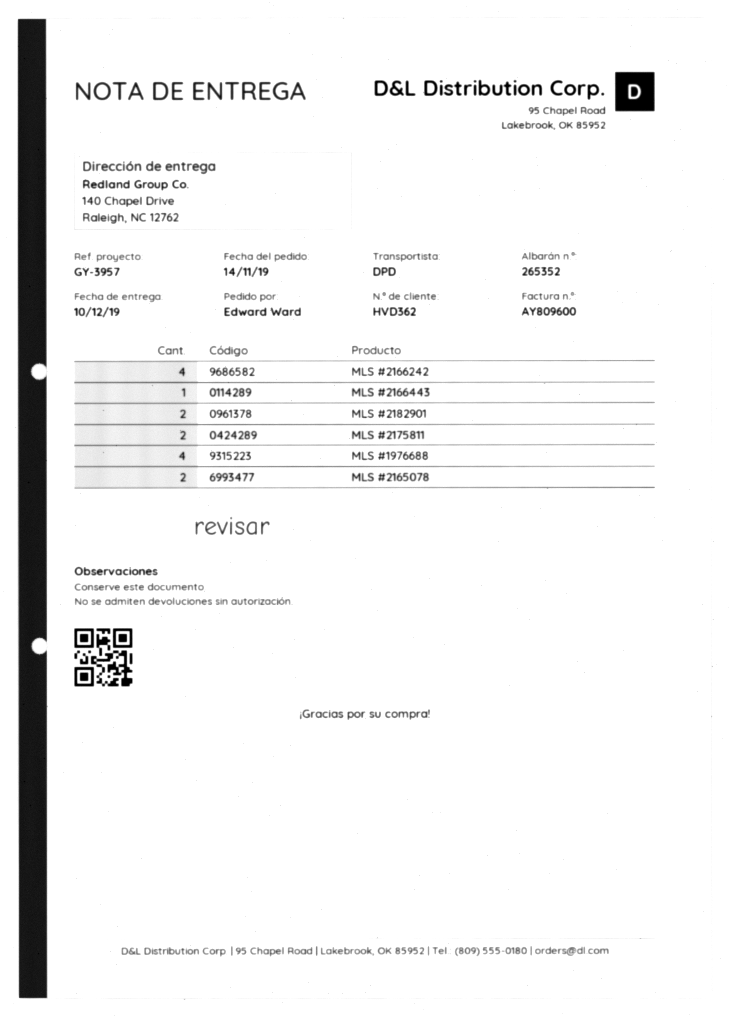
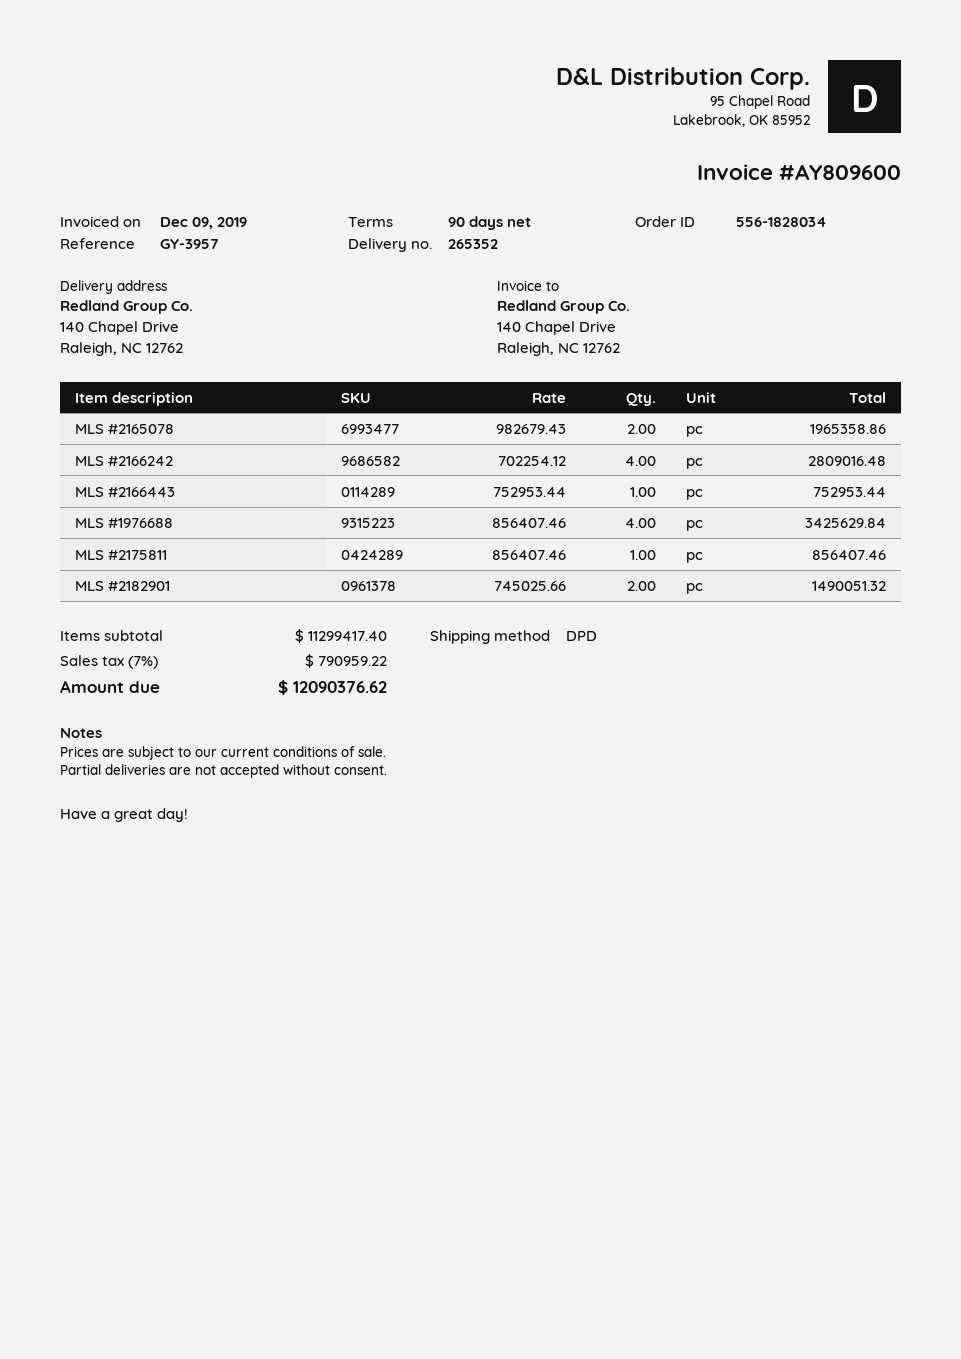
MLS #2175811: 2 -> 1

